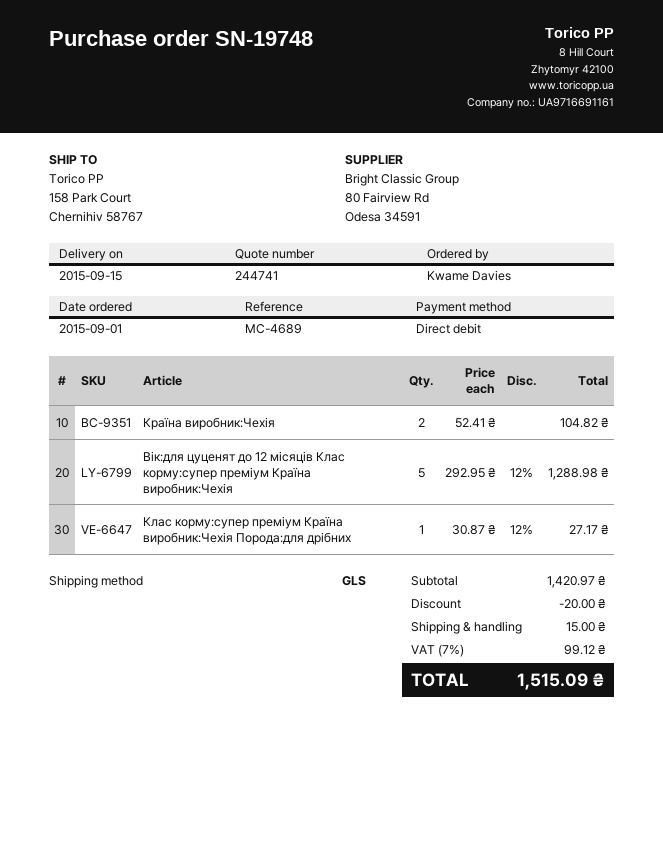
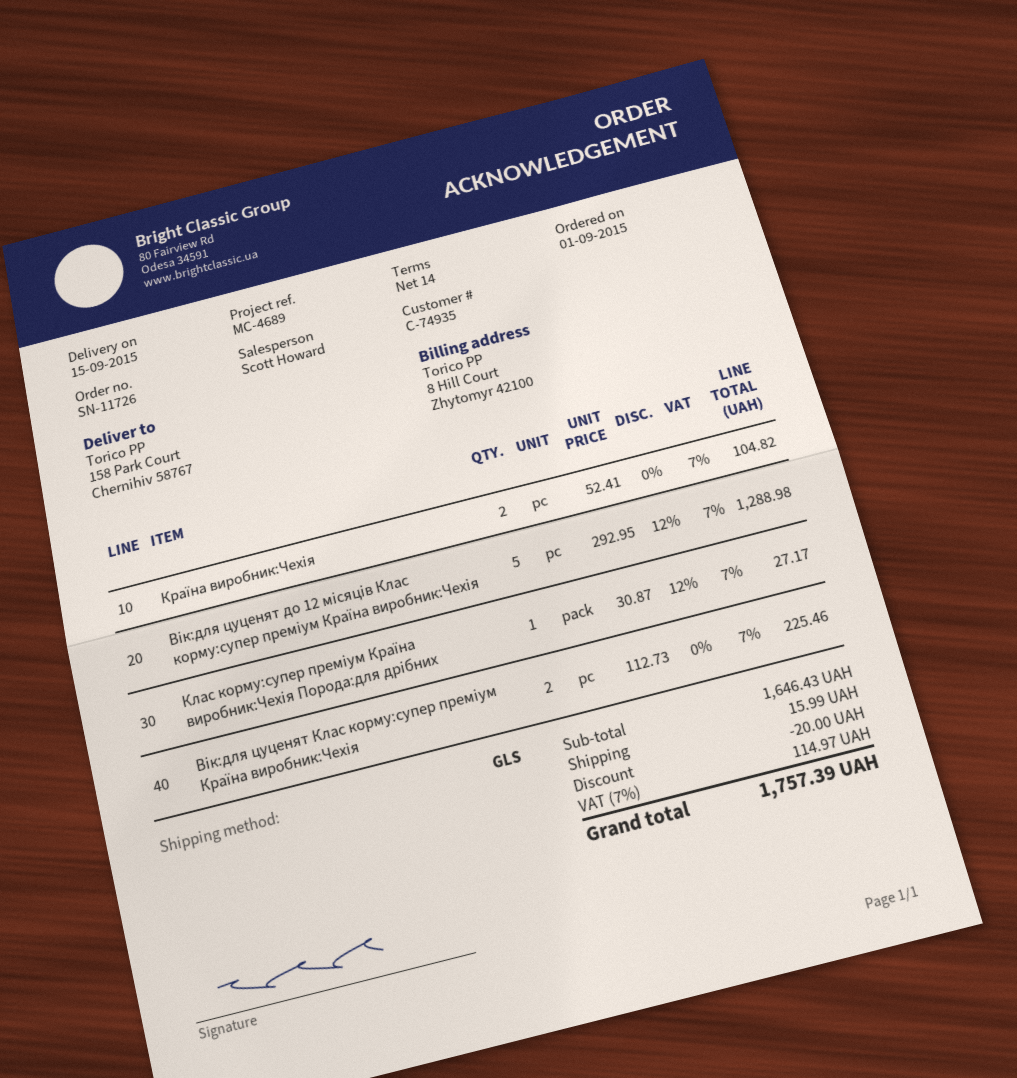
order number: SN-19748 -> SN-11726
Вік:для цуценят Клас корму:супер преміум Країна виробник:Чехія: none -> 2 x 112.73 = 225.46
subtotal: 1420.97 -> 1646.43
shipping: 15.00 -> 15.99
tax: 7% = 99.12 -> 7% = 114.97
total: 1515.09 -> 1757.39

